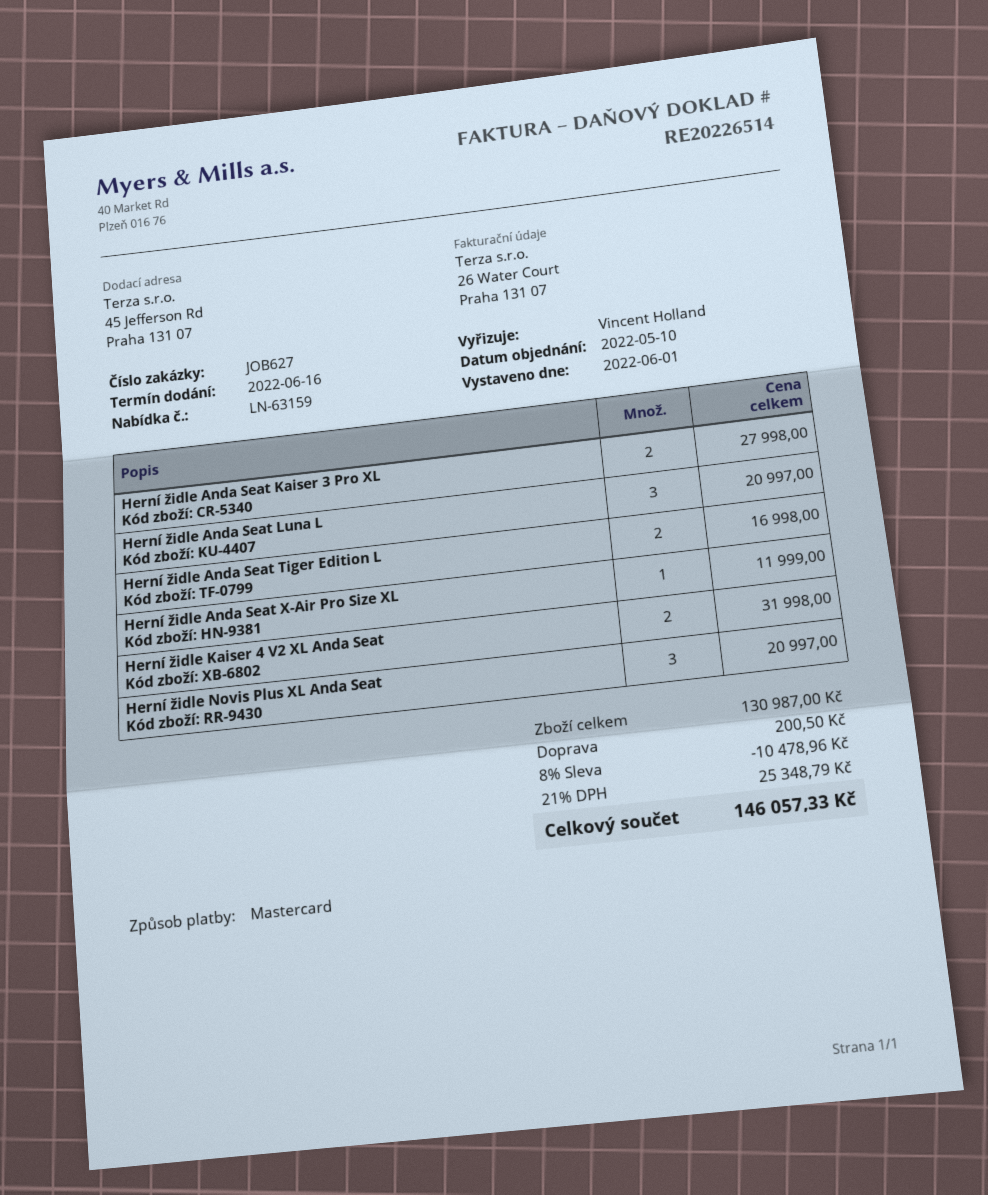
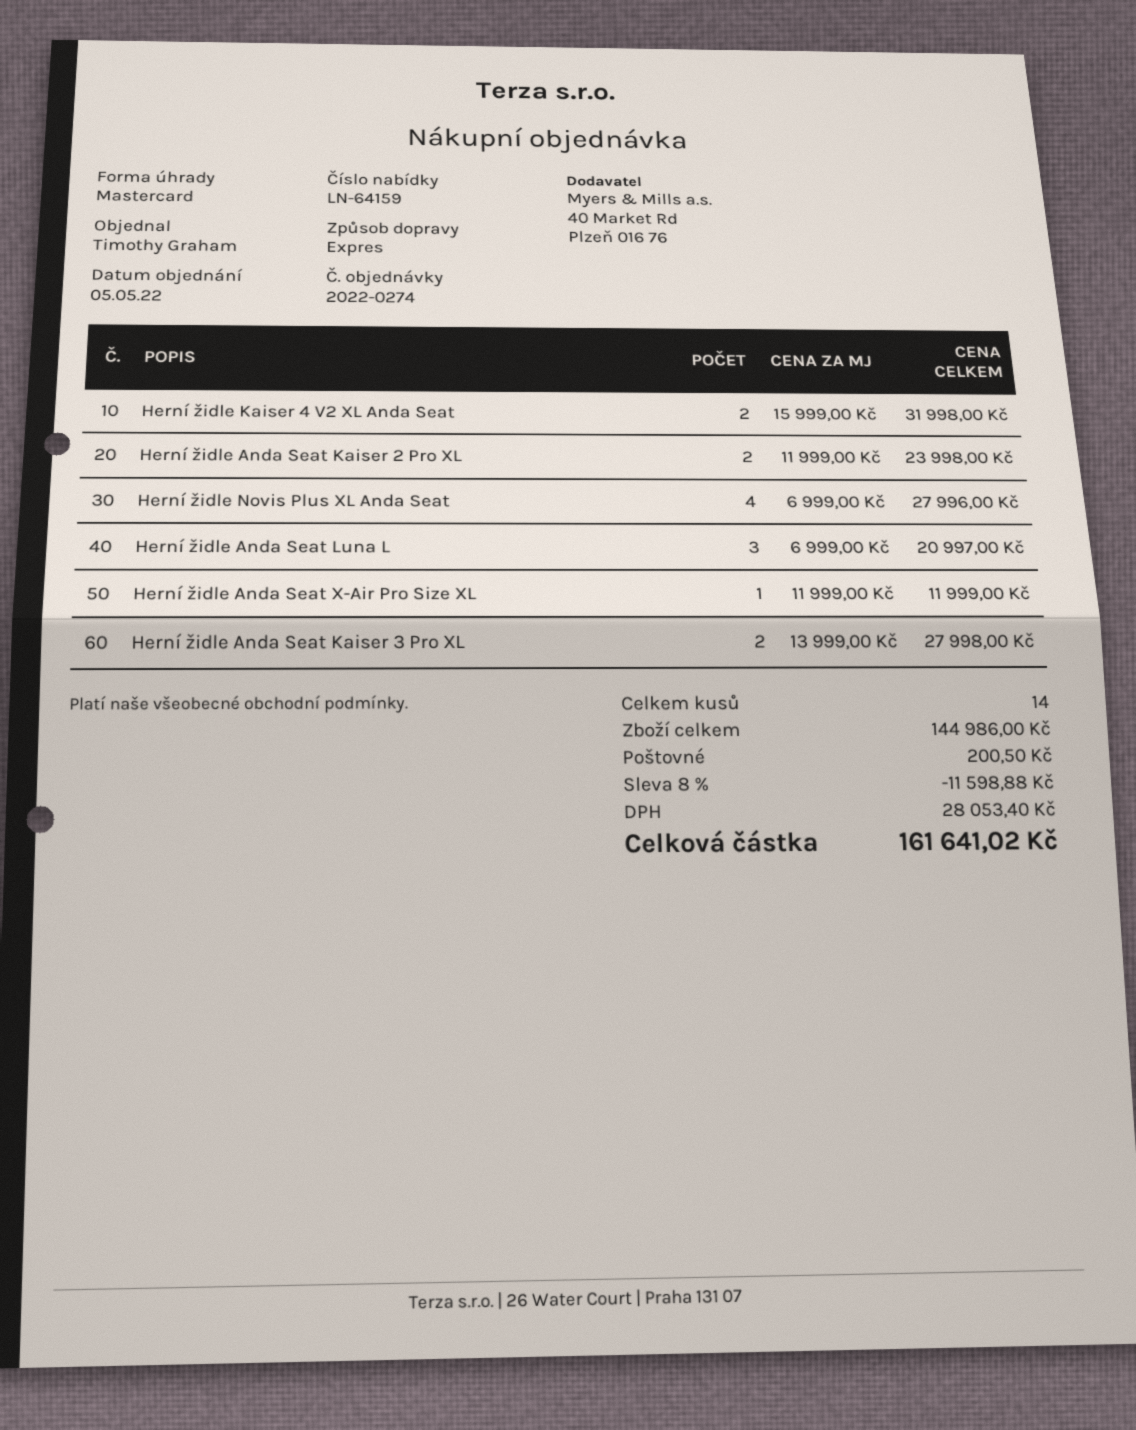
quote number: LN-63159 -> LN-64159
order date: 2022-05-10 -> 2022-05-05
Herní židle Anda Seat Tiger Edition L: 2 for 16998.00 -> none
Herní židle Novis Plus XL Anda Seat: 3 for 20997.00 -> 4 for 27996.00
Herní židle Anda Seat Kaiser 2 Pro XL: none -> 2 for 23998.00
subtotal: 130987.00 -> 144986.00
discount: 8% = 10478.96 -> 8% = 11598.88
tax: 25348.79 -> 28053.40
total: 146057.33 -> 161641.02

